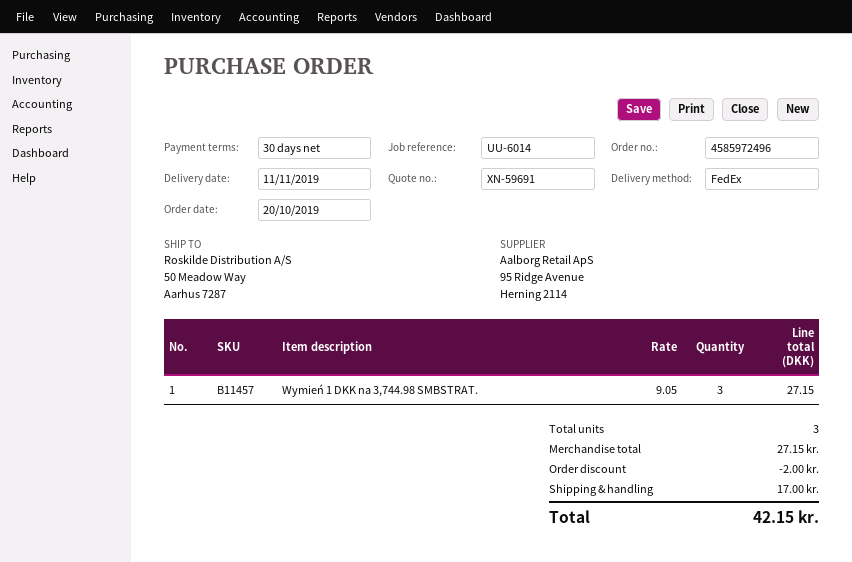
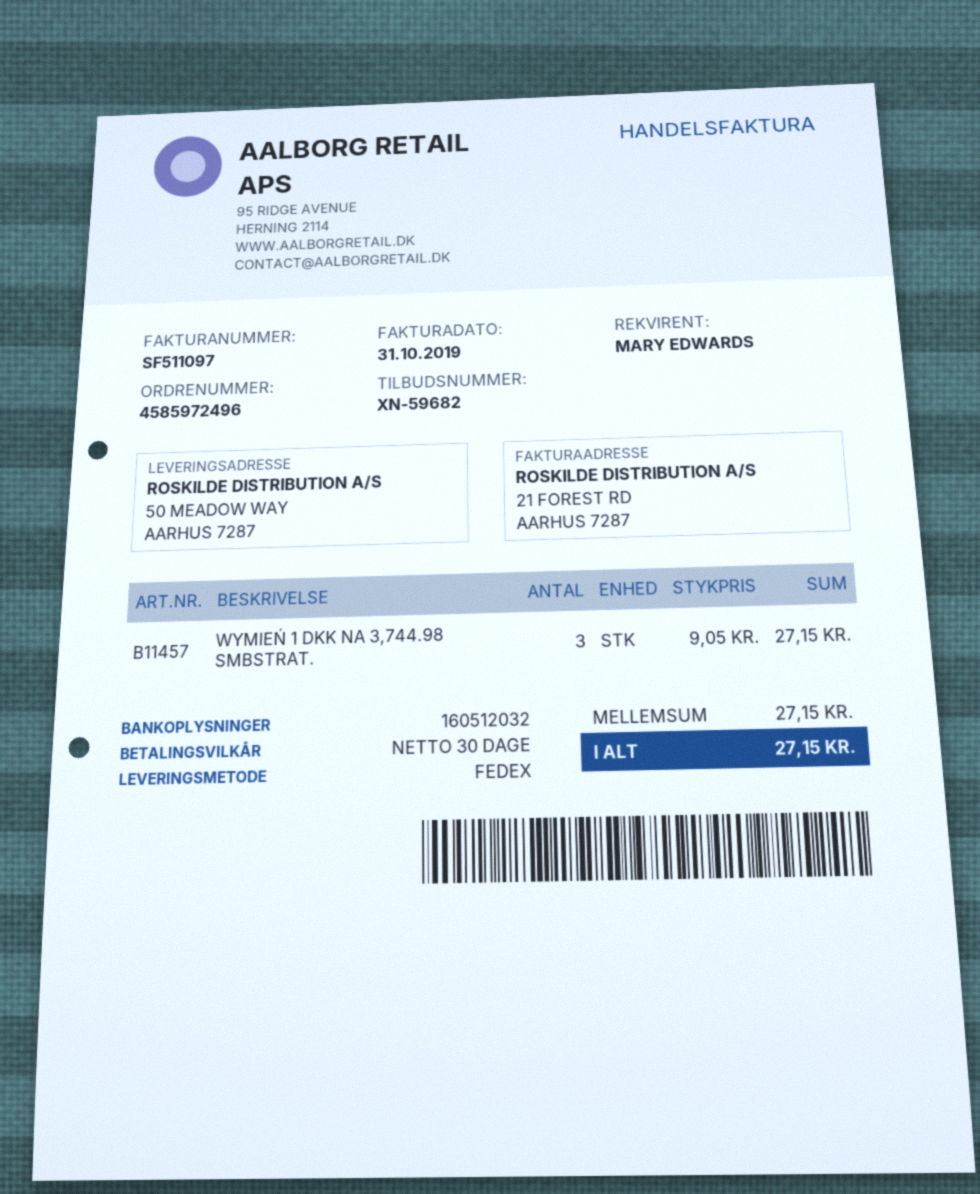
quote number: XN-59691 -> XN-59682
discount: 2.00 -> none
shipping: 17.00 -> none
total: 42.15 -> 27.15

